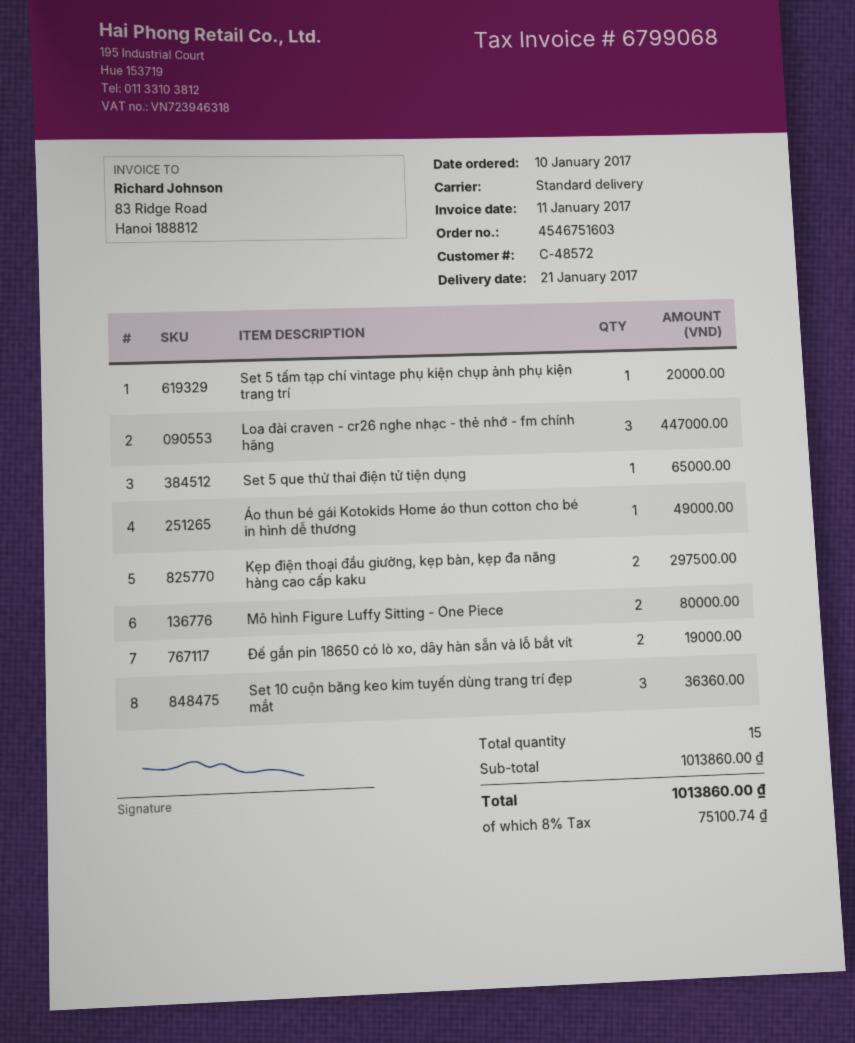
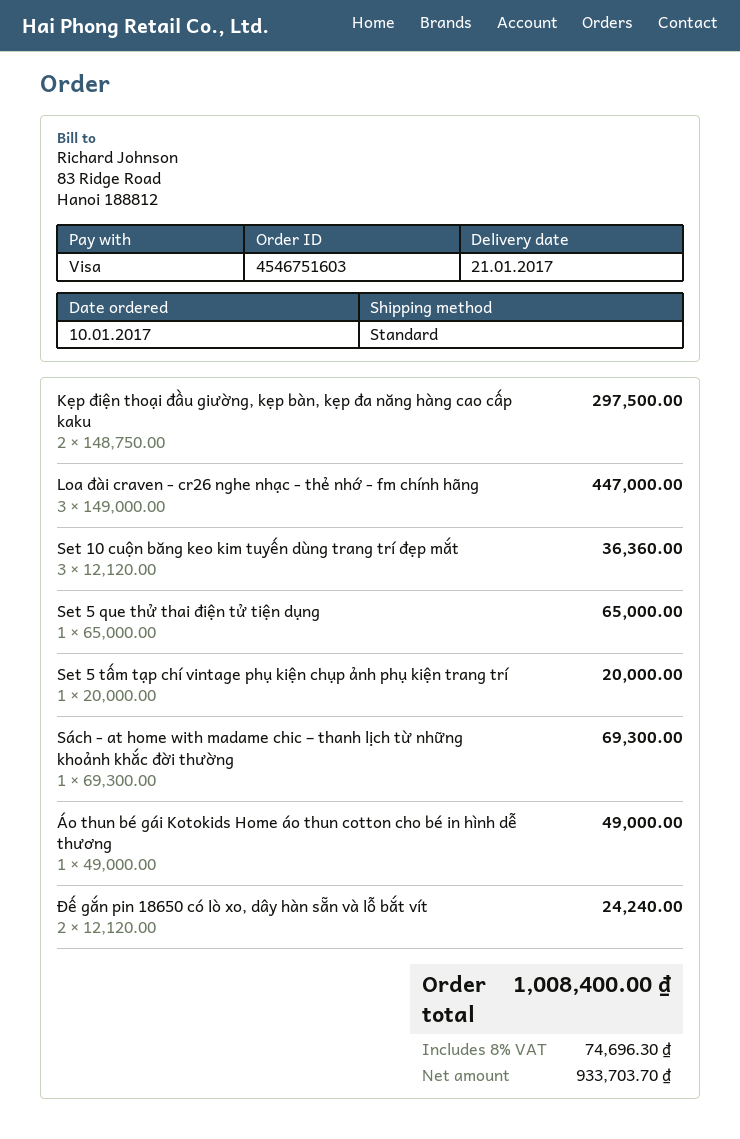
Mô hình Figure Luffy Sitting - One Piece: 2 for 80000.00 -> none
Đế gắn pin 18650 có lò xo, dây hàn sẵn và lỗ bắt vít: 2 for 19000.00 -> 2 for 24240.00
Sách - at home with madame chic – thanh lịch từ những khoảnh khắc đời thường: none -> 1 for 69300.00
tax: 8% = 75100.74 -> 8% = 74696.30
total: 1013860.00 -> 1008400.00

